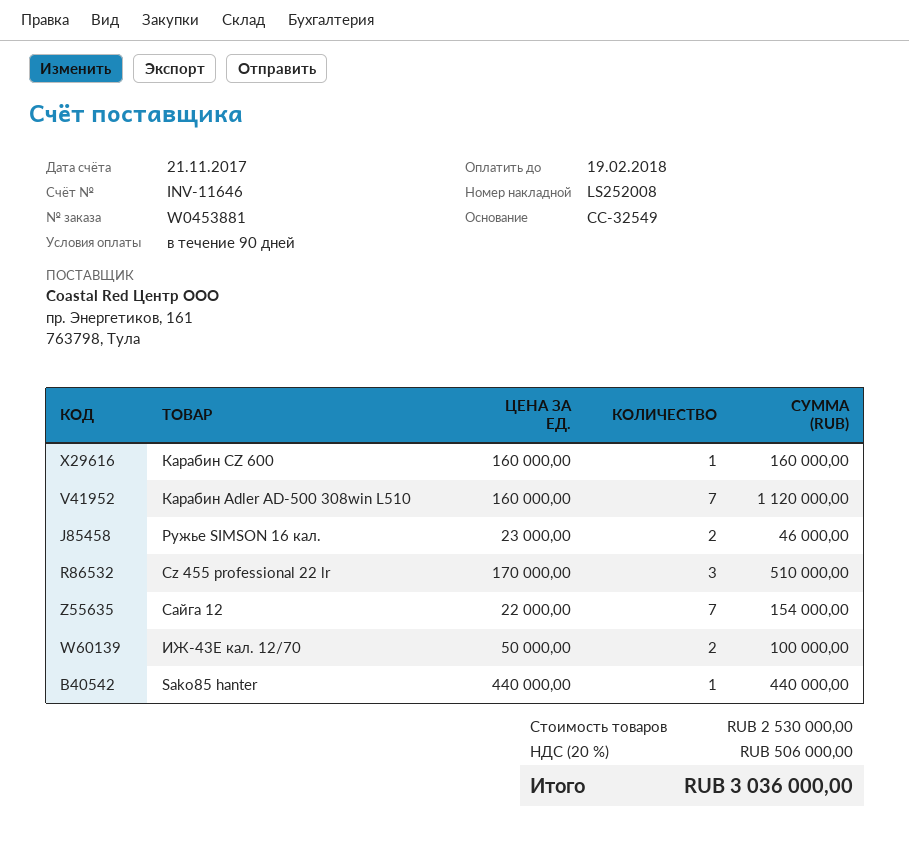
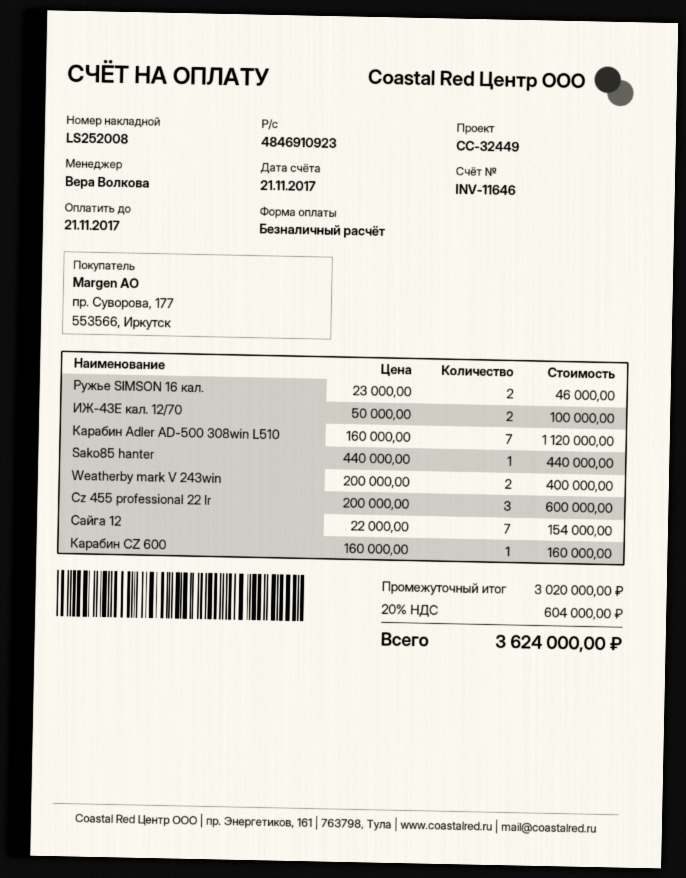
due date: 2018-02-19 -> 2017-11-21
reference: CC-32549 -> CC-32449
Cz 455 professional 22 lr: 3 x 170000.00 = 510000.00 -> 3 x 200000.00 = 600000.00
Weatherby mark V 243win: none -> 2 x 200000.00 = 400000.00
subtotal: 2530000.00 -> 3020000.00
tax: 20% = 506000.00 -> 20% = 604000.00
total: 3036000.00 -> 3624000.00

